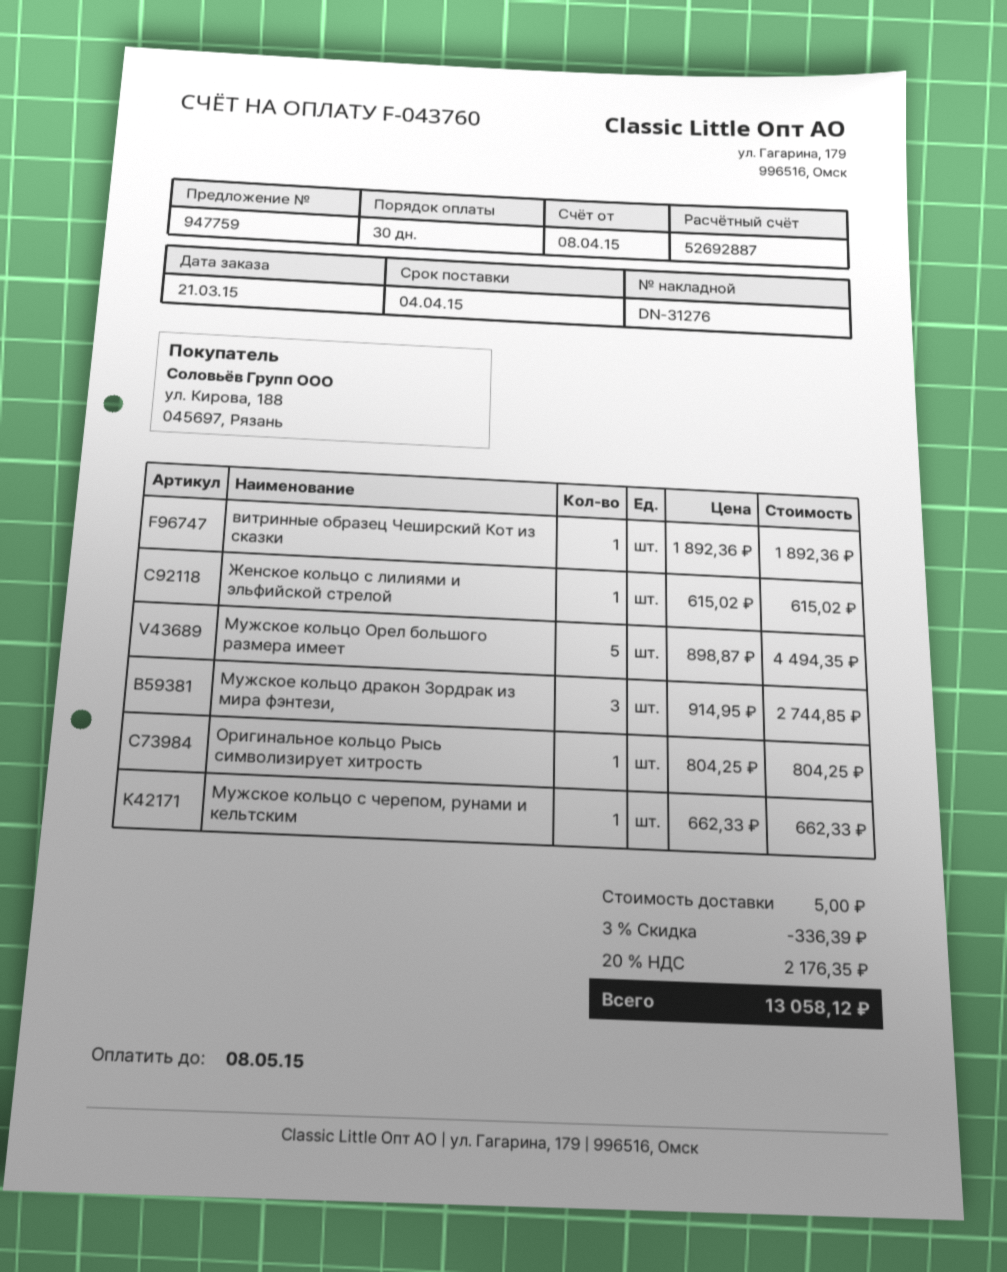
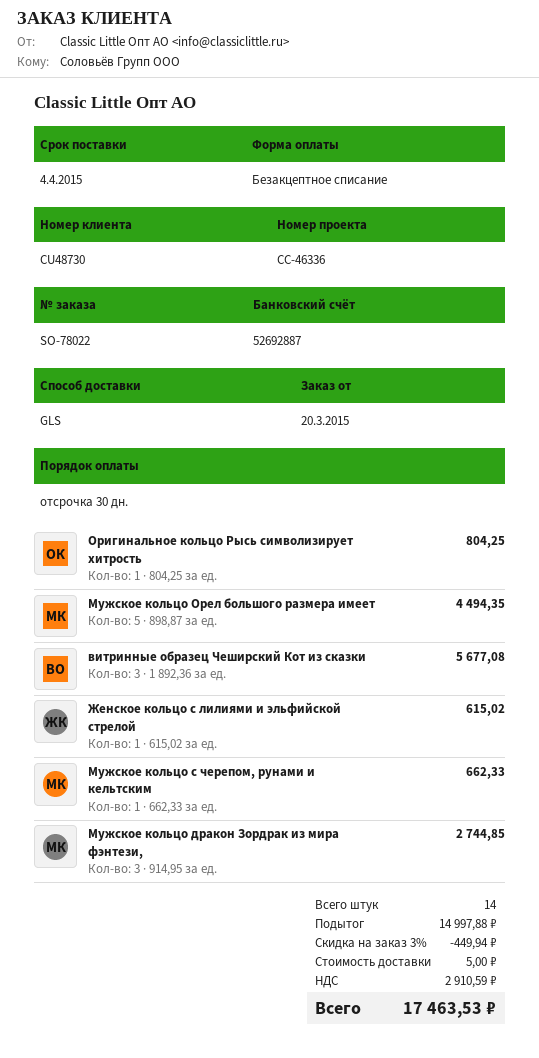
order date: 2015-03-21 -> 2015-03-20
витринные образец Чеширский Кот из сказки: 1 x 1892.36 = 1892.36 -> 3 x 1892.36 = 5677.08
discount: 3% = 336.39 -> 3% = 449.94
tax: 2176.35 -> 2910.59
total: 13058.12 -> 17463.53

